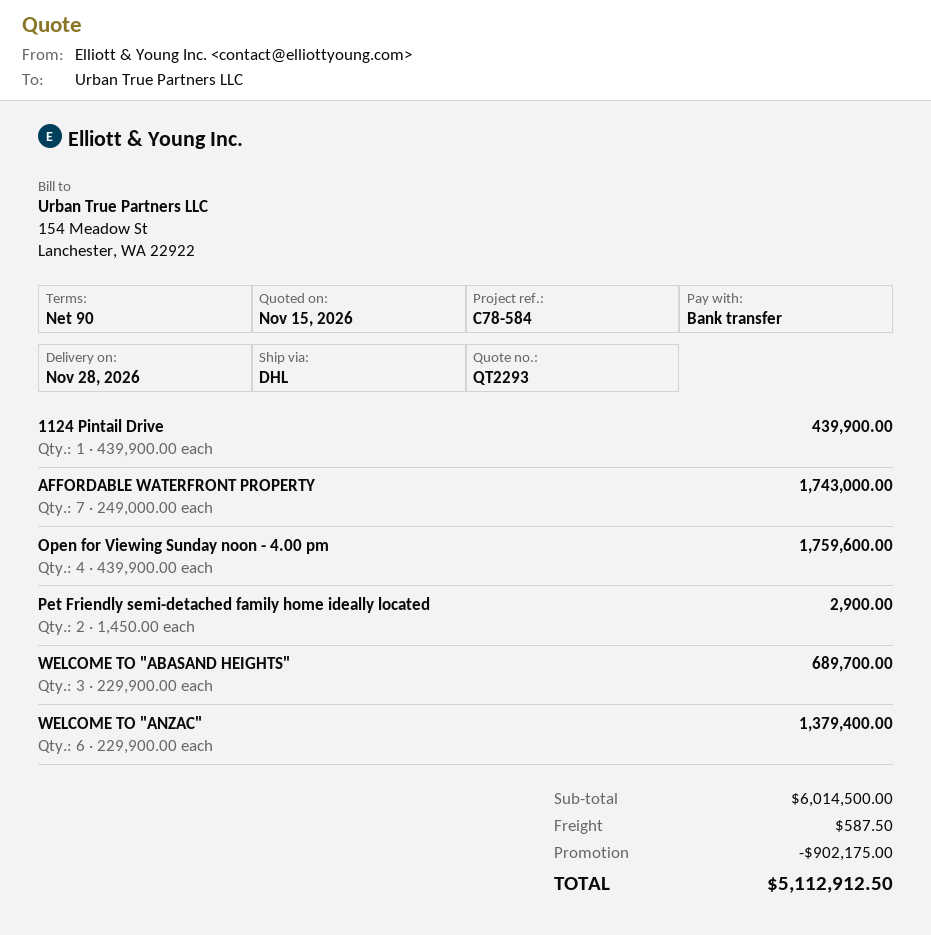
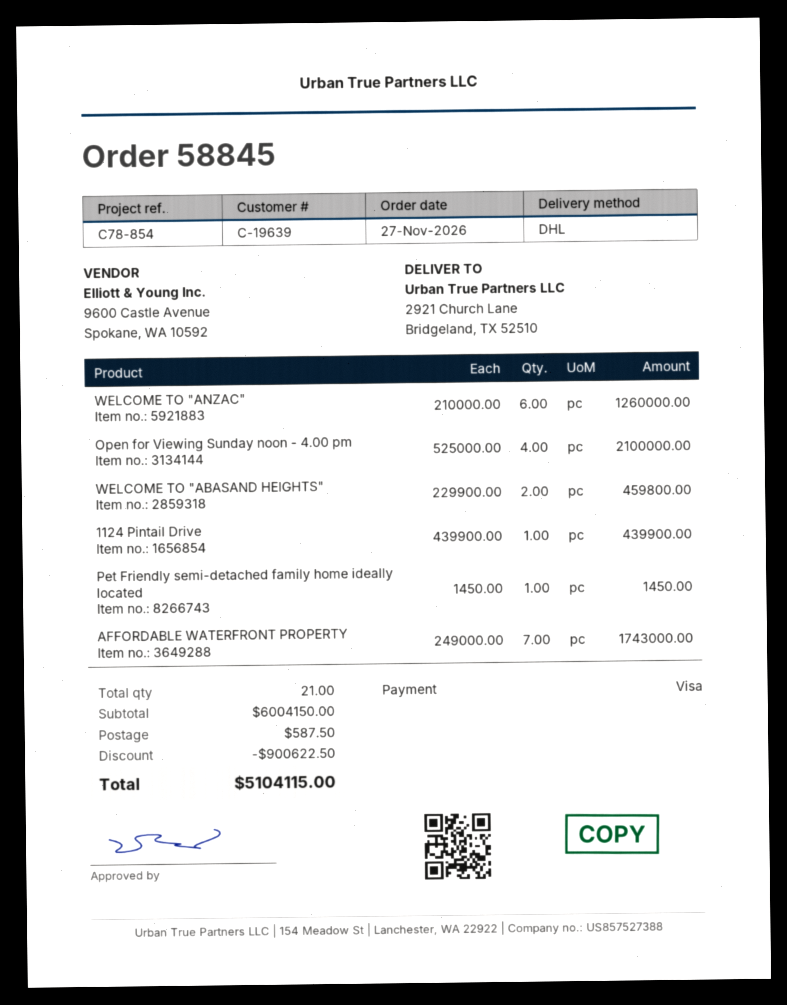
reference: C78-584 -> C78-854
payment method: bank transfer -> Visa
Open for Viewing Sunday noon - 4.00 pm: 4 x 439900.00 = 1759600.00 -> 4 x 525000.00 = 2100000.00
Pet Friendly semi-detached family home ideally located: 2 x 1450.00 = 2900.00 -> 1 x 1450.00 = 1450.00
WELCOME TO "ABASAND HEIGHTS": 3 x 229900.00 = 689700.00 -> 2 x 229900.00 = 459800.00
WELCOME TO "ANZAC": 6 x 229900.00 = 1379400.00 -> 6 x 210000.00 = 1260000.00
subtotal: 6014500.00 -> 6004150.00
discount: 902175.00 -> 900622.50
total: 5112912.50 -> 5104115.00

